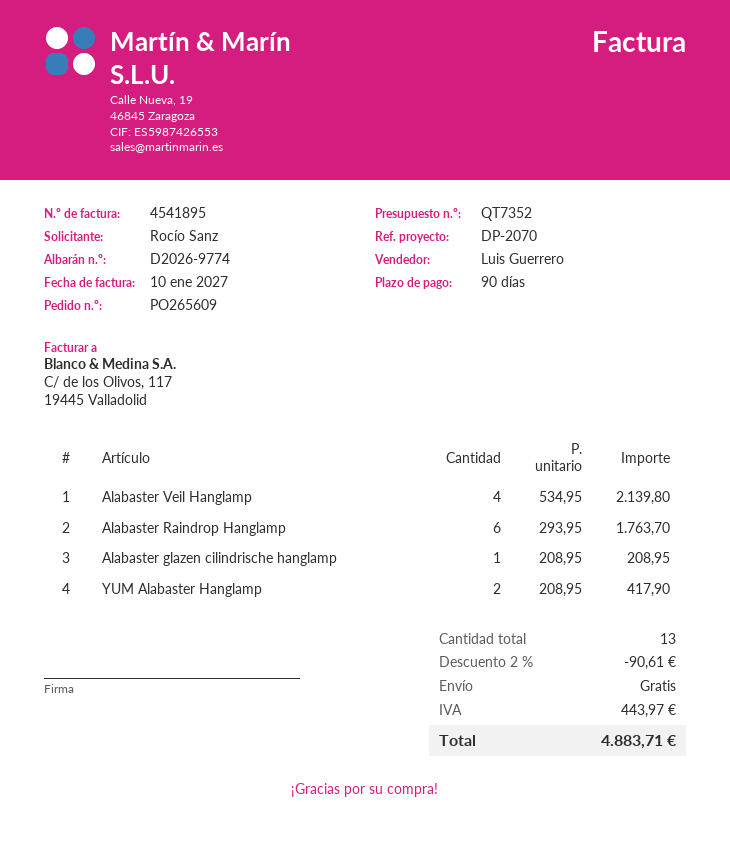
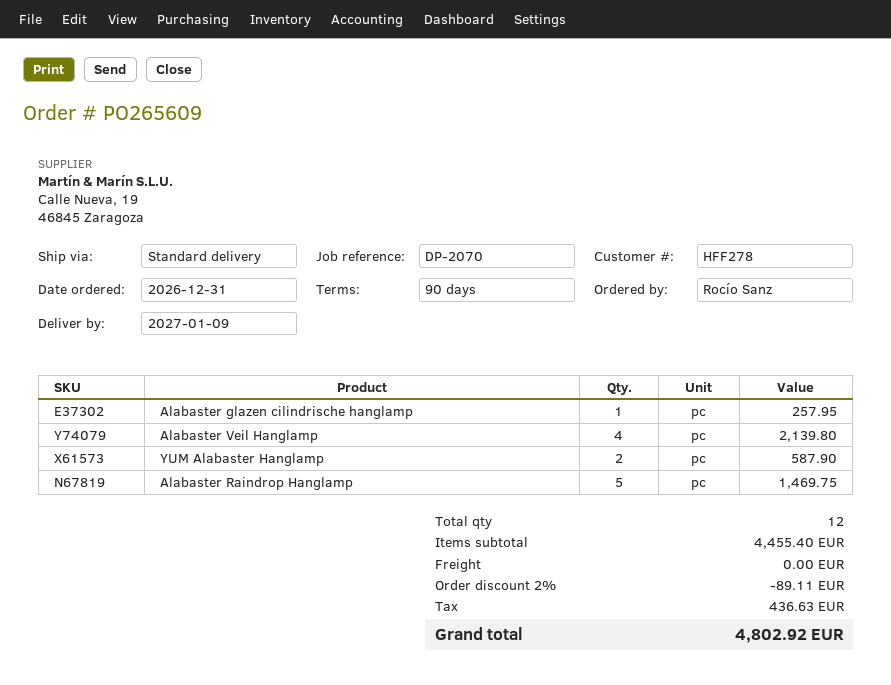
Alabaster Raindrop Hanglamp: 6 for 1763.70 -> 5 for 1469.75
Alabaster glazen cilindrische hanglamp: 1 for 208.95 -> 1 for 257.95
YUM Alabaster Hanglamp: 2 for 417.90 -> 2 for 587.90
total quantity: 13 -> 12
discount: 2% = 90.61 -> 2% = 89.11
tax: 443.97 -> 436.63
total: 4883.71 -> 4802.92

